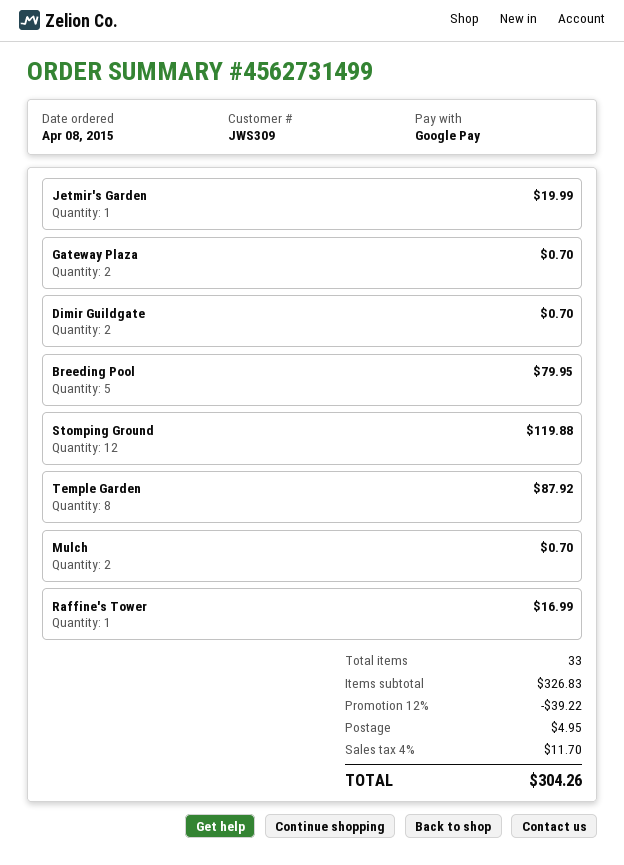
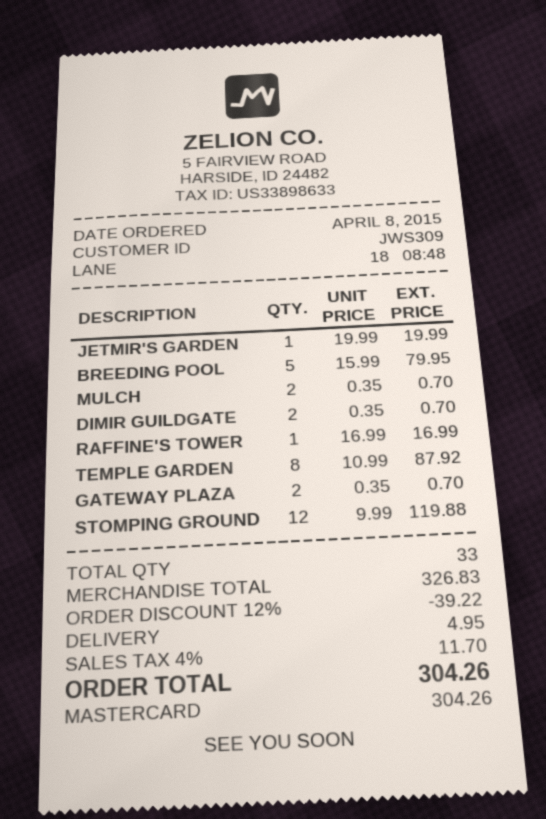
payment method: Google Pay -> Mastercard

